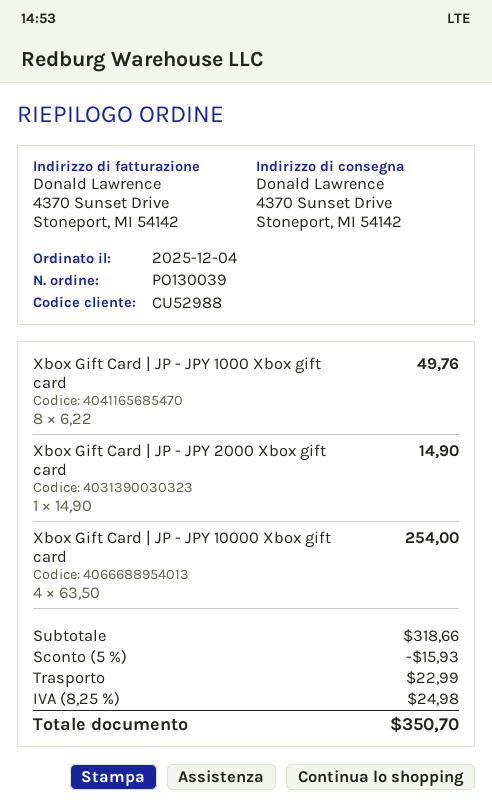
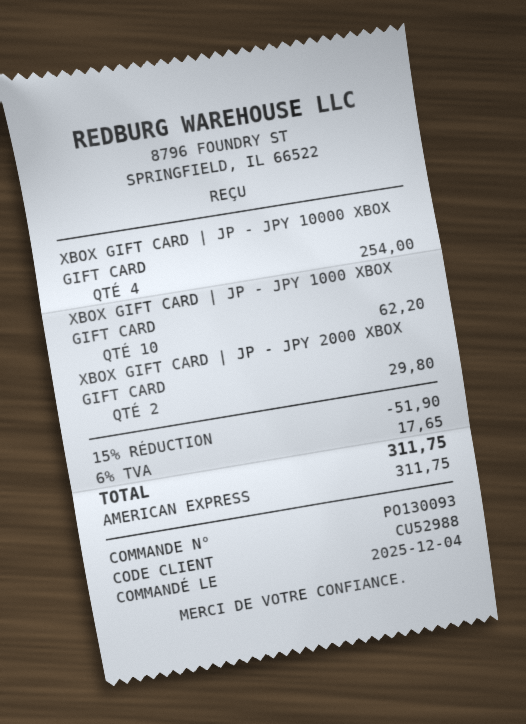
order number: PO130039 -> PO130093
Xbox Gift Card | JP - JPY 1000 Xbox gift card: 8 for 49.76 -> 10 for 62.20
Xbox Gift Card | JP - JPY 2000 Xbox gift card: 1 for 14.90 -> 2 for 29.80
discount: 5% = 15.93 -> 15% = 51.90
shipping: 22.99 -> none
tax: 8.25% = 24.98 -> 6% = 17.65
total: 350.70 -> 311.75

